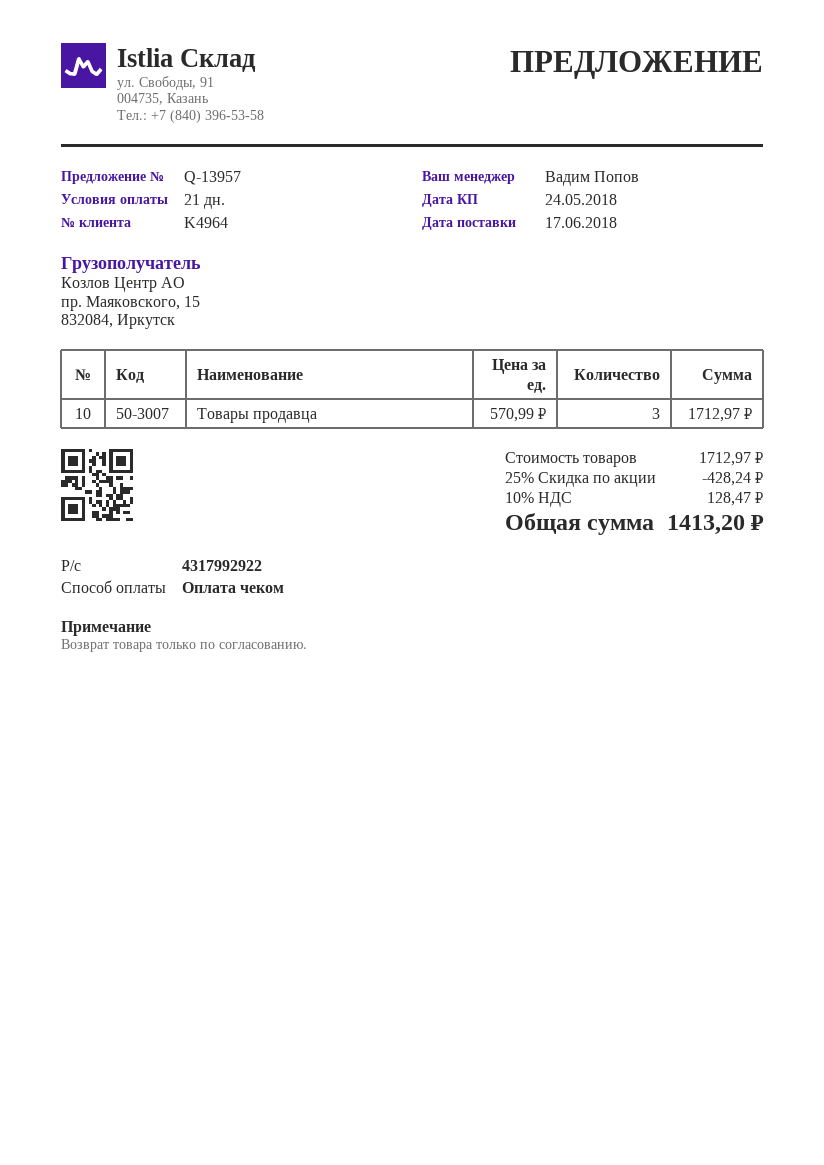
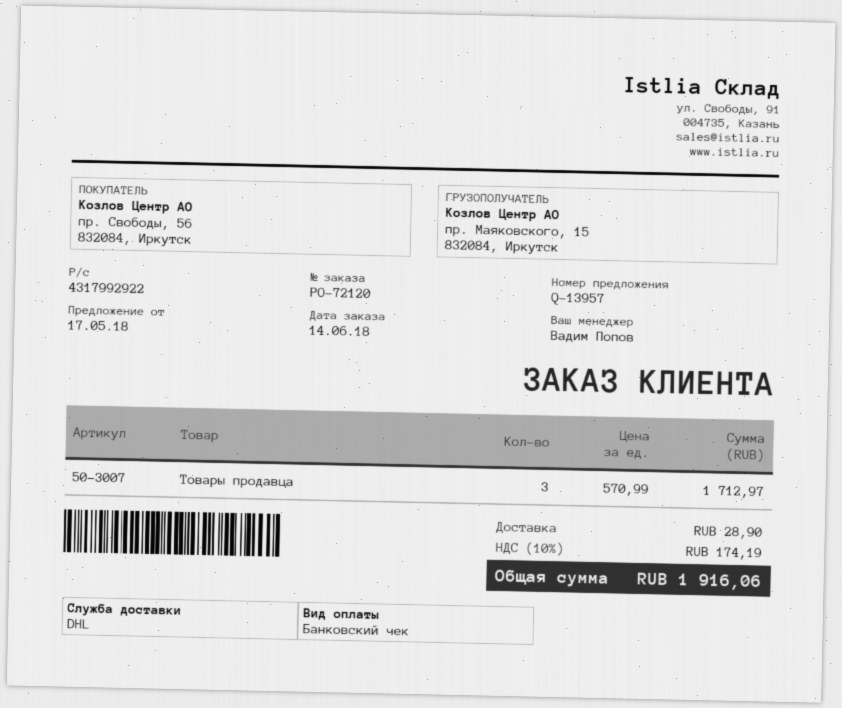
quote date: 2018-05-24 -> 2018-05-17
discount: 25% = 428.24 -> none
shipping: none -> 28.90
tax: 10% = 128.47 -> 10% = 174.19
total: 1413.20 -> 1916.06

